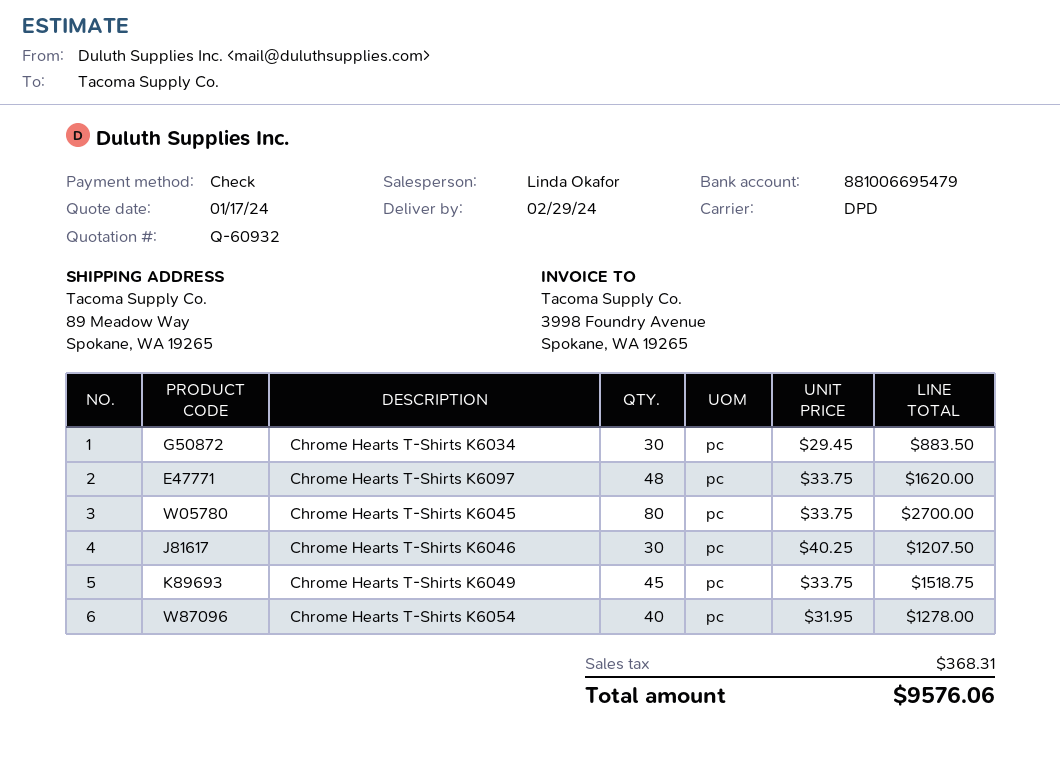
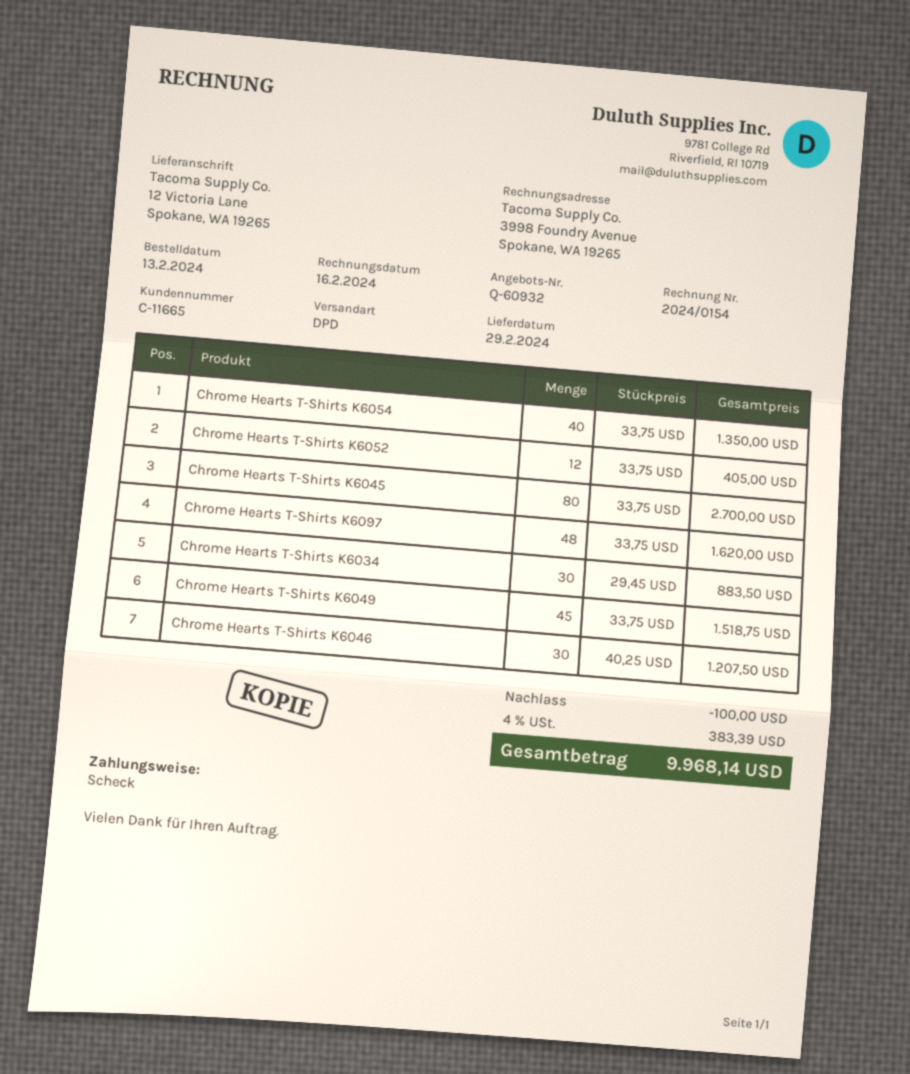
ship to: 89 Meadow Way, Spokane, WA 19265 -> 12 Victoria Lane, Spokane, WA 19265
Chrome Hearts T-Shirts K6054: 40 x 31.95 = 1278.00 -> 40 x 33.75 = 1350.00
Chrome Hearts T-Shirts K6052: none -> 12 x 33.75 = 405.00
discount: none -> 100.00
tax: 368.31 -> 383.39
total: 9576.06 -> 9968.14

